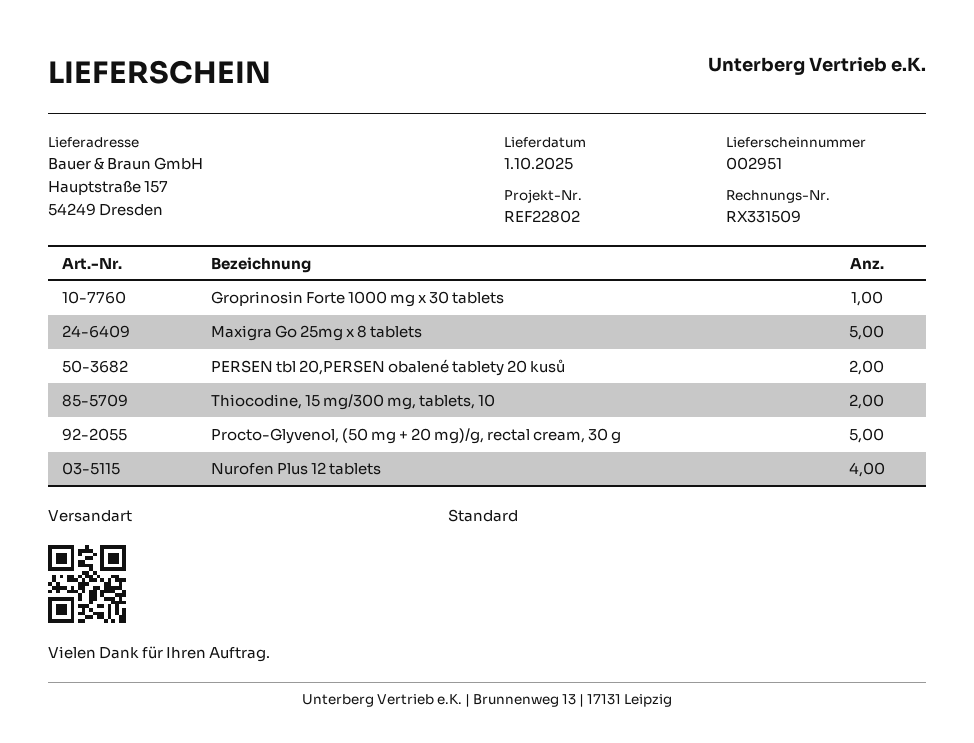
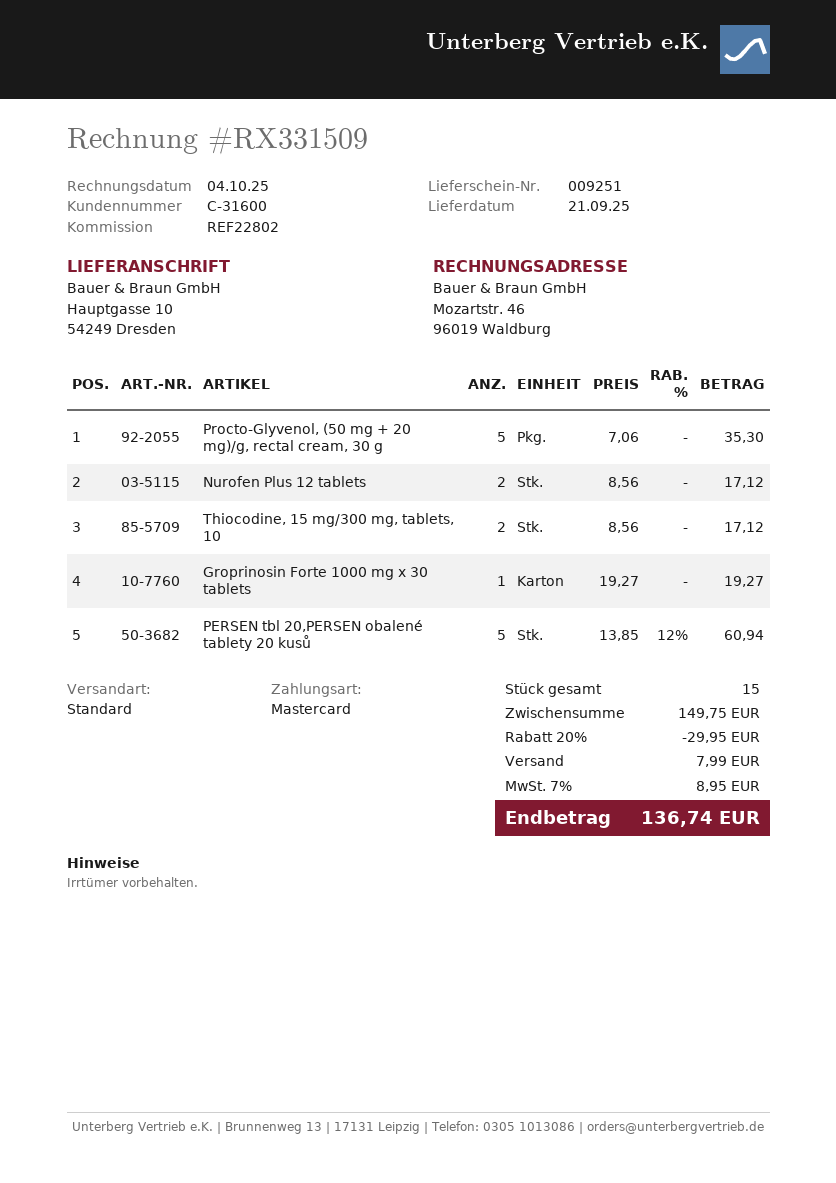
delivery note number: 002951 -> 009251
delivery date: 2025-10-01 -> 2025-09-21
ship to: Hauptstraße 157, 54249 Dresden -> Hauptgasse 10, 54249 Dresden
Maxigra Go 25mg x 8 tablets: 5 -> none
PERSEN tbl 20,PERSEN obalené tablety 20 kusů: 2 -> 5
Nurofen Plus 12 tablets: 4 -> 2

